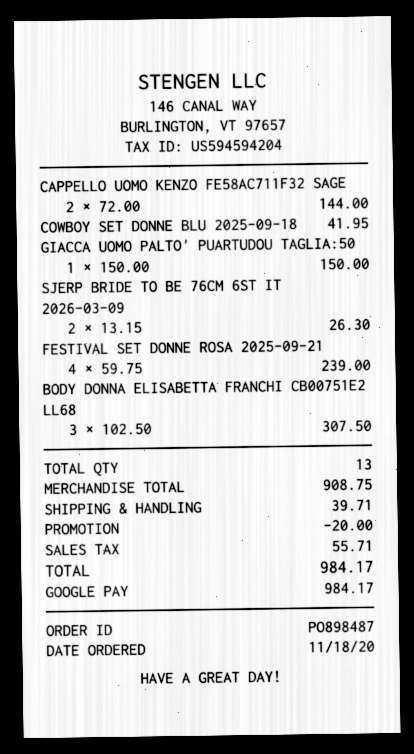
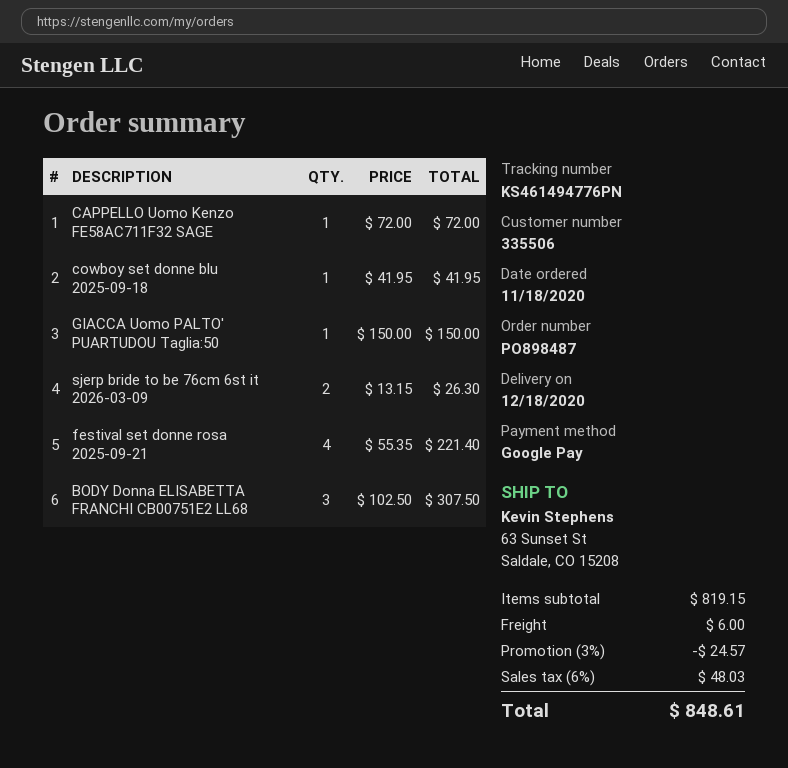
CAPPELLO UOMO KENZO FE58AC711F32 SAGE: 2 x 72.00 = 144.00 -> 1 x 72.00 = 72.00
FESTIVAL SET DONNE ROSA 2025-09-21: 4 x 59.75 = 239.00 -> 4 x 55.35 = 221.40
subtotal: 908.75 -> 819.15
discount: 20.00 -> 24.57
shipping: 39.71 -> 6.00
tax: 55.71 -> 48.03
total: 984.17 -> 848.61

